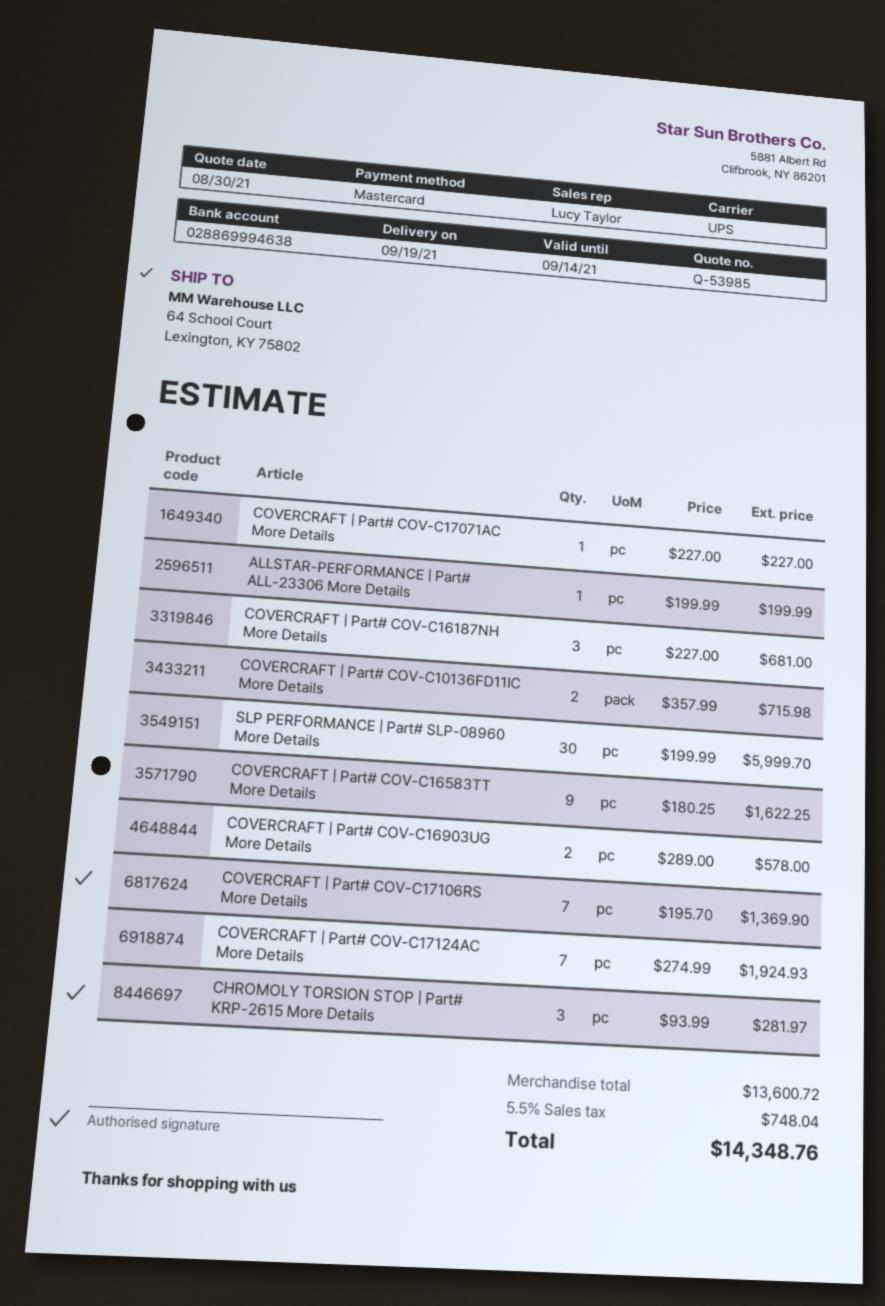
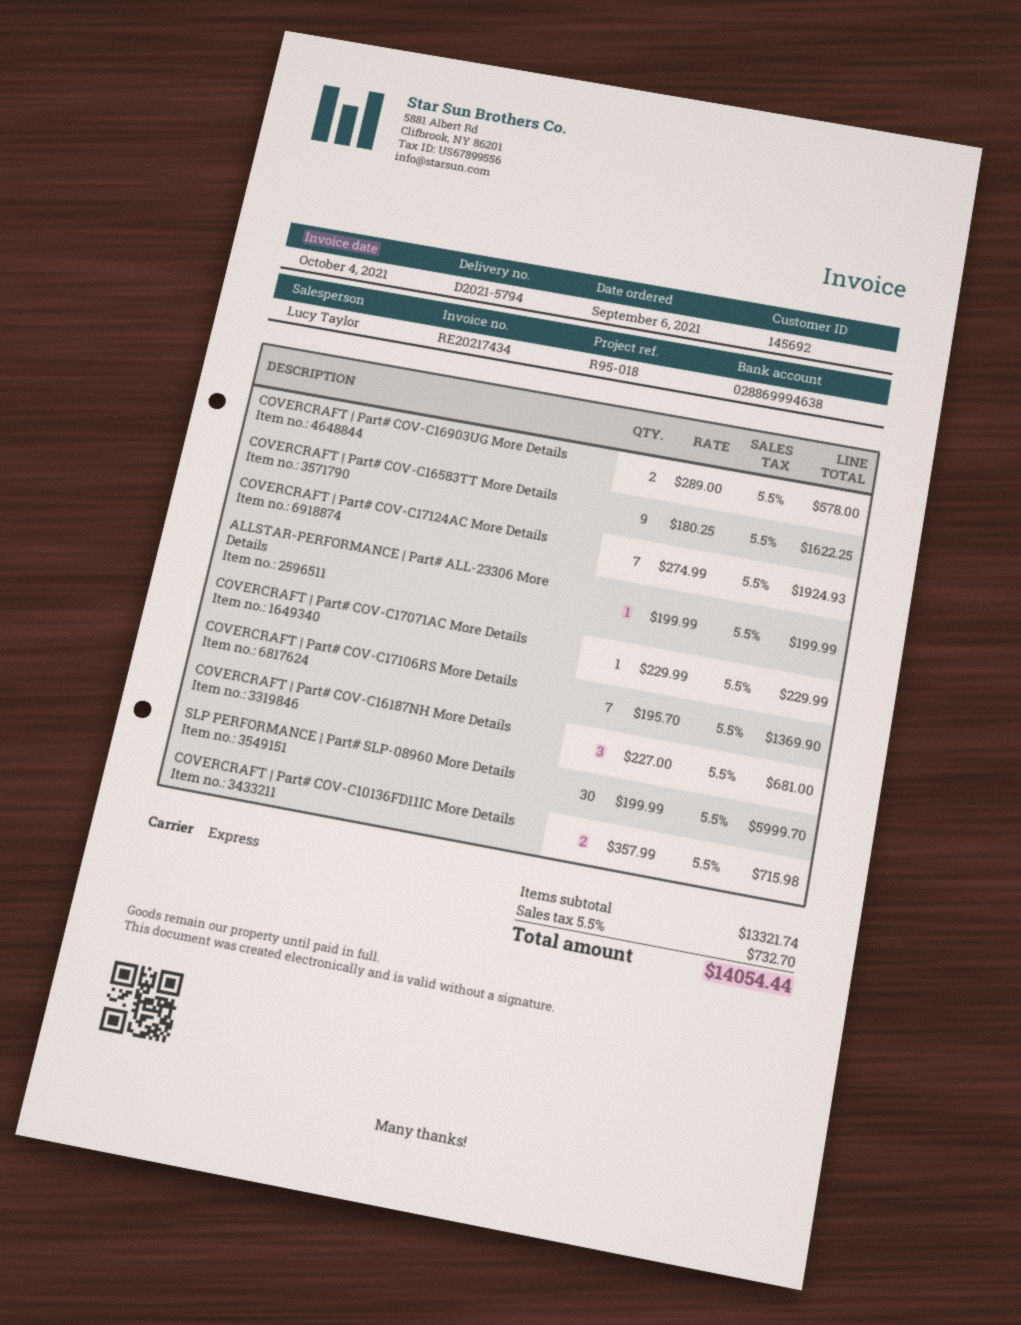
shipping method: UPS -> express
COVERCRAFT | Part# COV-C17071AC More Details: 1 x 227.00 = 227.00 -> 1 x 229.99 = 229.99
CHROMOLY TORSION STOP | Part# KRP-2615 More Details: 3 x 93.99 = 281.97 -> none
subtotal: 13600.72 -> 13321.74
tax: 5.5% = 748.04 -> 5.5% = 732.70
total: 14348.76 -> 14054.44

